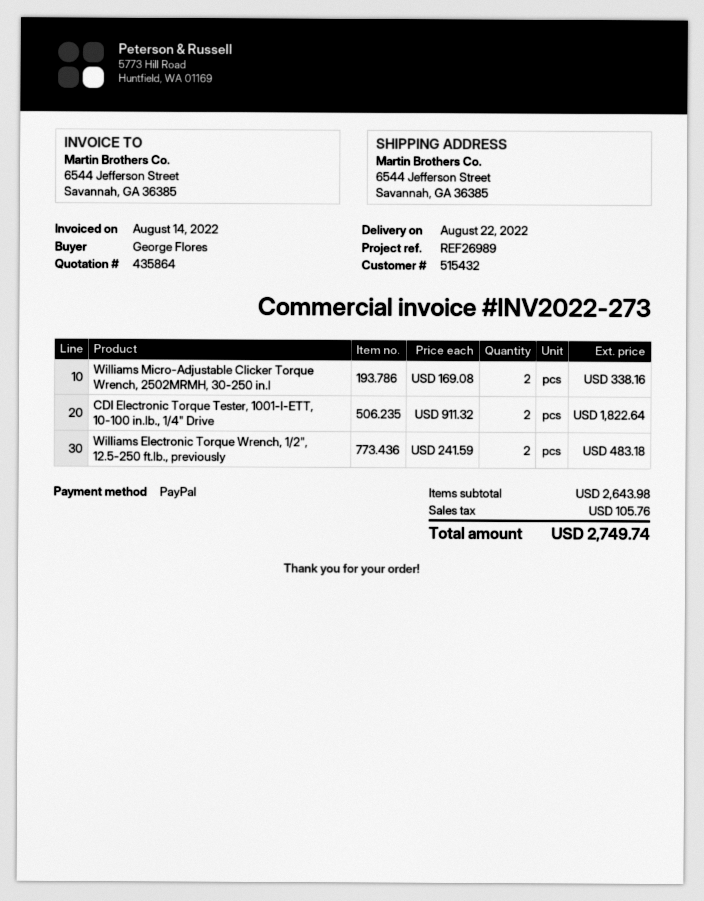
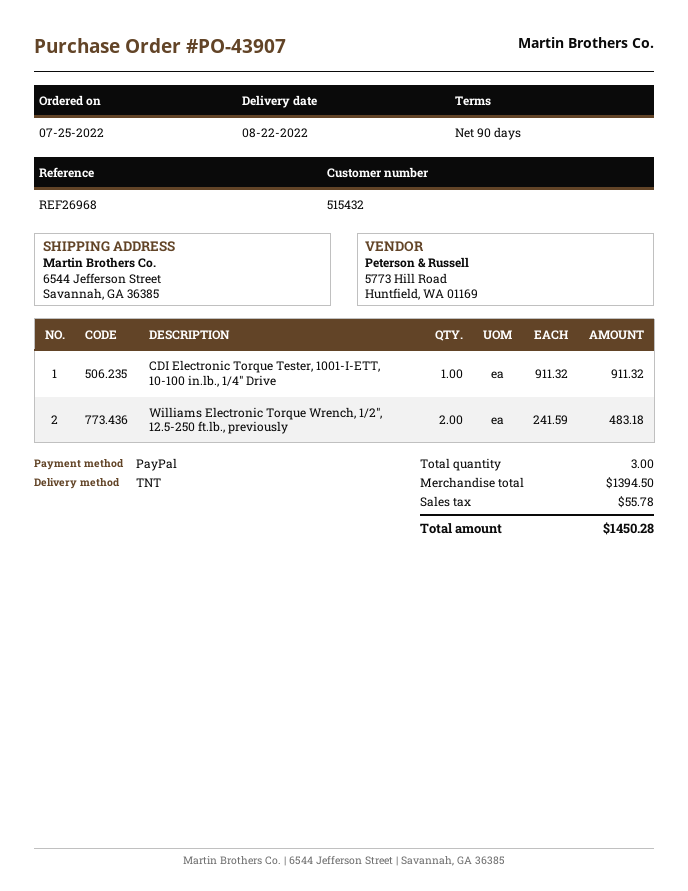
reference: REF26989 -> REF26968
Williams Micro-Adjustable Clicker Torque Wrench, 2502MRMH, 30-250 in.l: 2 x 169.08 = 338.16 -> none
CDI Electronic Torque Tester, 1001-I-ETT, 10-100 in.lb., 1/4" Drive: 2 x 911.32 = 1822.64 -> 1 x 911.32 = 911.32
subtotal: 2643.98 -> 1394.50
tax: 105.76 -> 55.78
total: 2749.74 -> 1450.28

